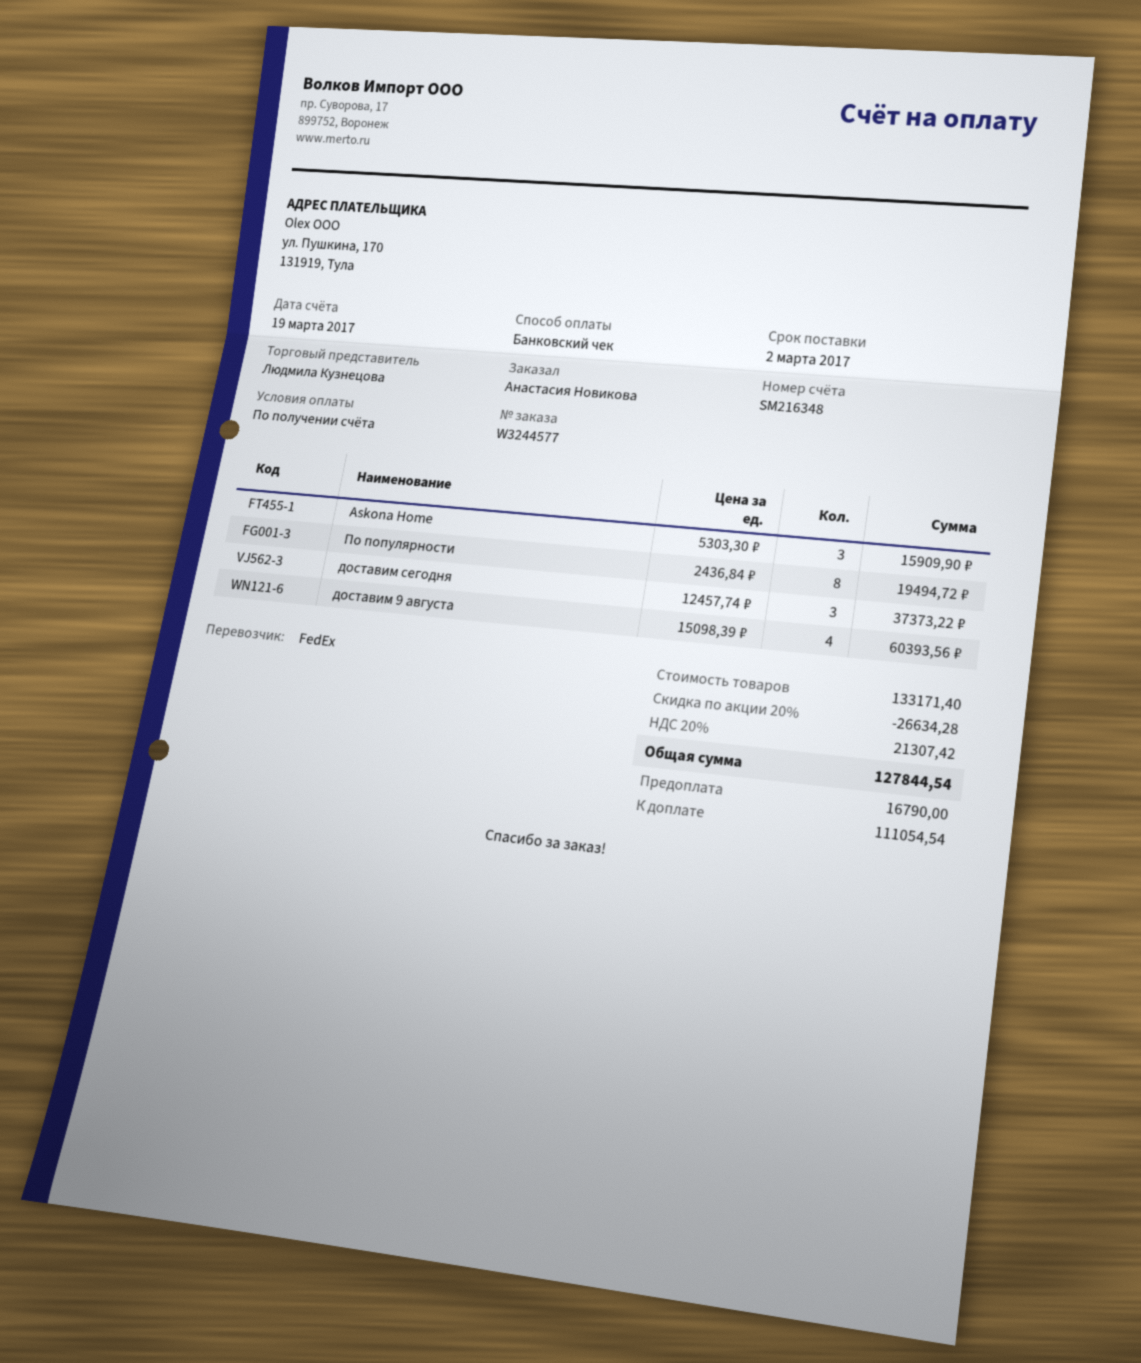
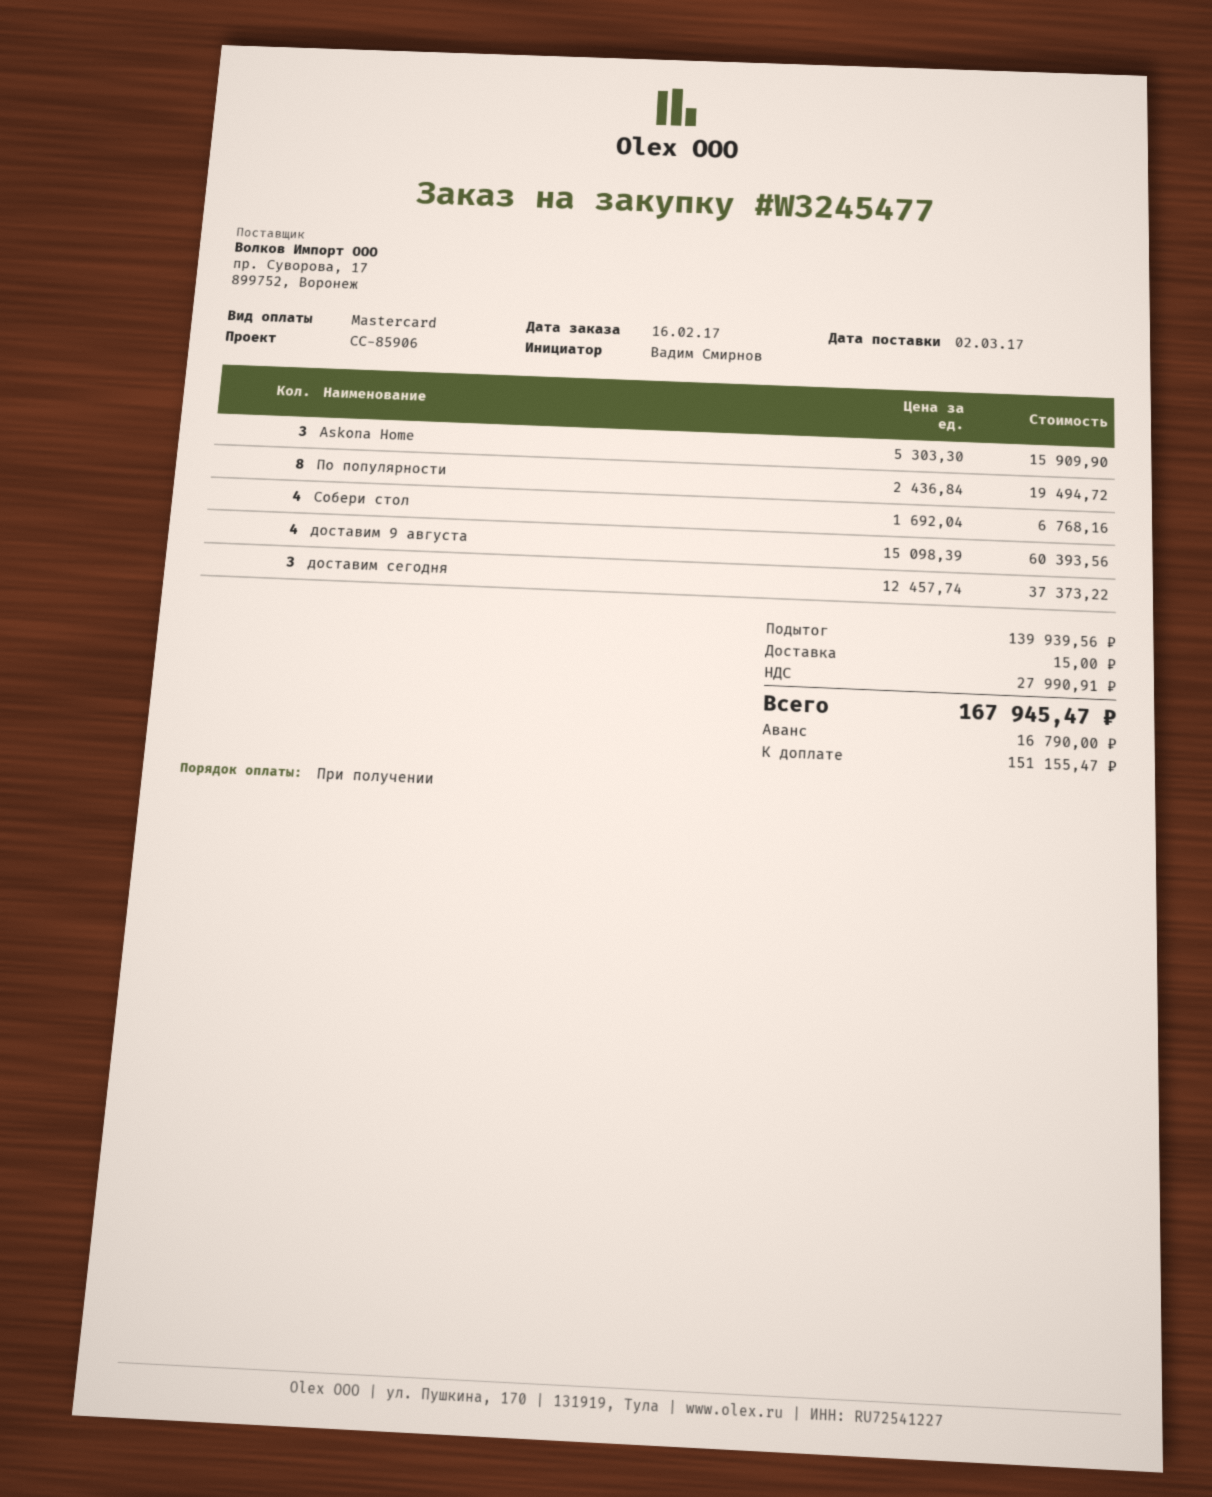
order number: W3244577 -> W3245477
ordered by: Анастасия Новикова -> Вадим Смирнов
payment method: cheque -> Mastercard
Собери стол: none -> 4 x 1692.04 = 6768.16
subtotal: 133171.40 -> 139939.56
discount: 20% = 26634.28 -> none
shipping: none -> 15.00
tax: 21307.42 -> 27990.91
total: 127844.54 -> 167945.47
balance: 111054.54 -> 151155.47

